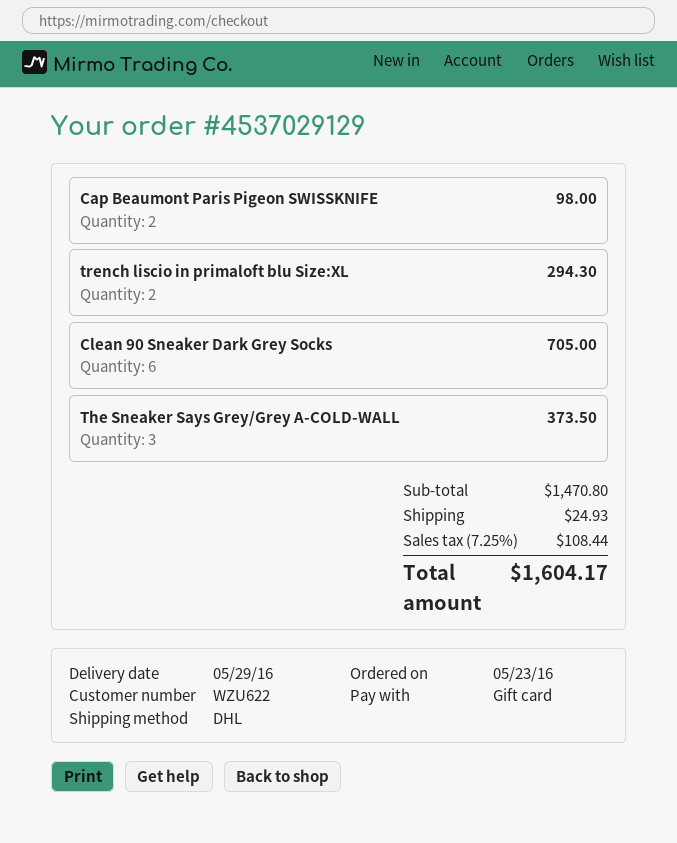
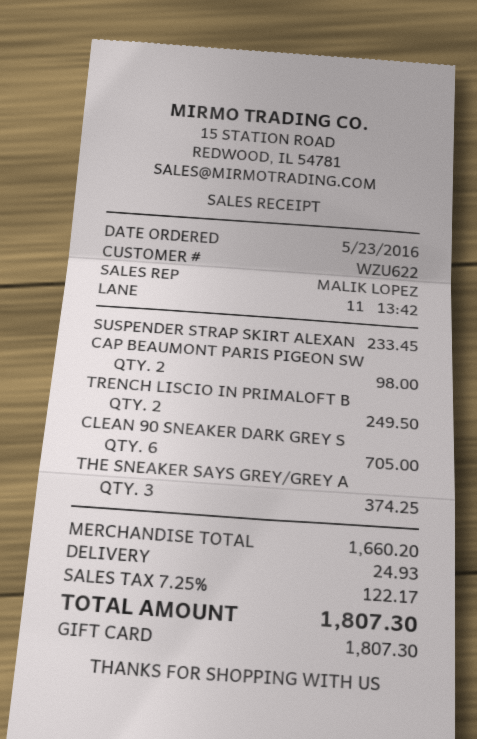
trench liscio in primaloft blu Size:XL: 2 for 294.30 -> 2 for 249.50
The Sneaker Says Grey/Grey A-COLD-WALL: 3 for 373.50 -> 3 for 374.25
SUSPENDER STRAP SKIRT ALEXAN: none -> 1 for 233.45
subtotal: 1470.80 -> 1660.20
tax: 7.25% = 108.44 -> 7.25% = 122.17
total: 1604.17 -> 1807.30

